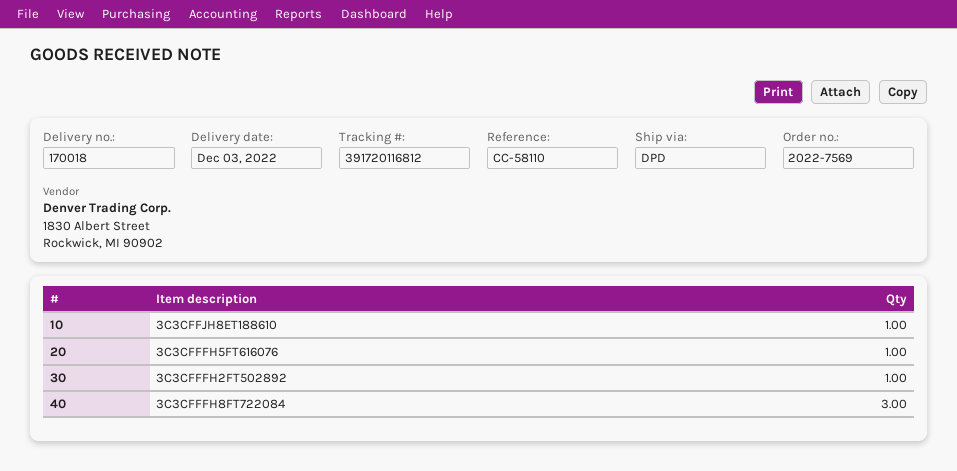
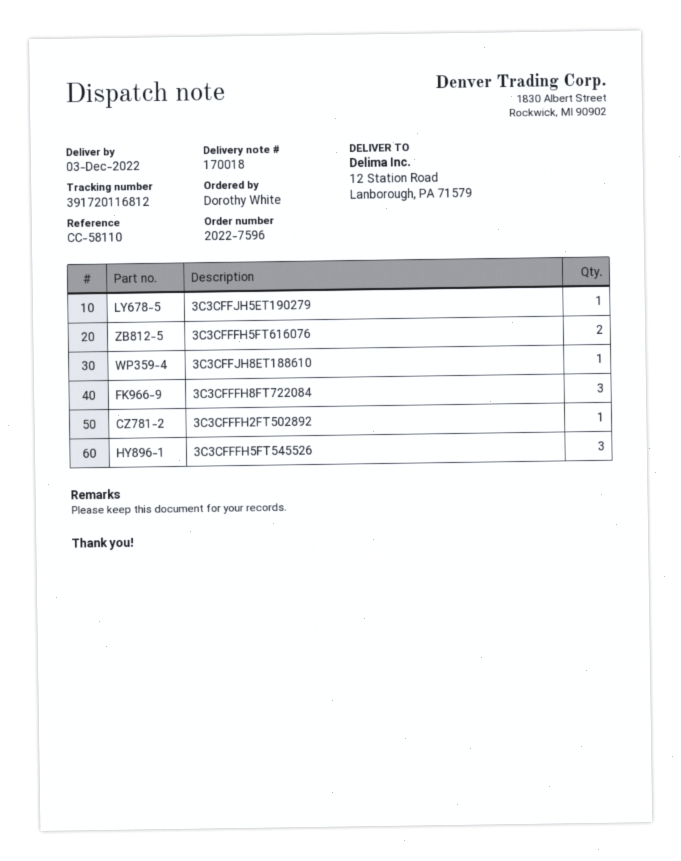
order number: 2022-7569 -> 2022-7596
3C3CFFFH5FT616076: 1 -> 2
3C3CFFJH5ET190279: none -> 1
3C3CFFFH5FT545526: none -> 3

